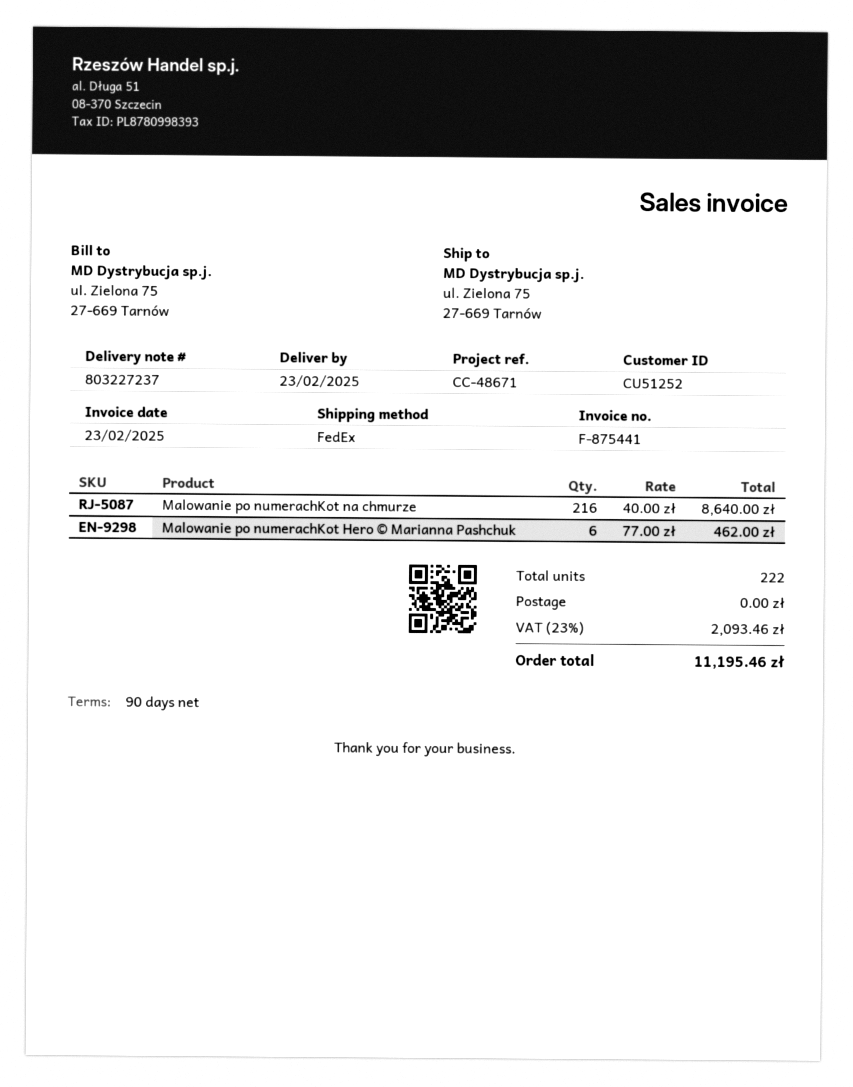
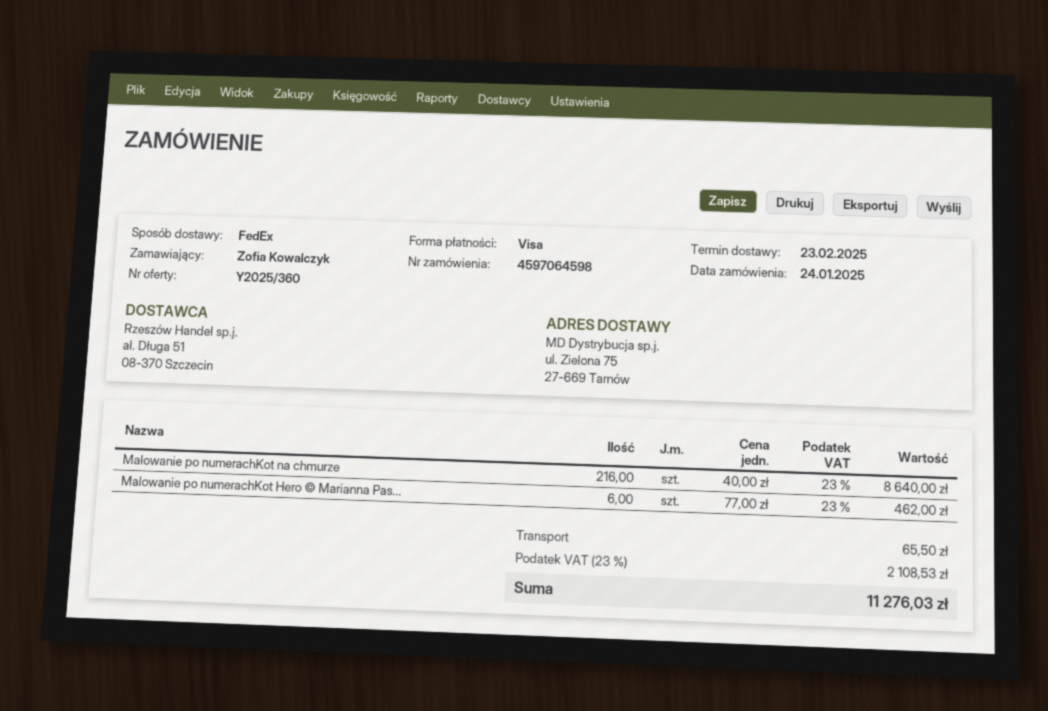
shipping: 0.00 -> 65.50
tax: 23% = 2093.46 -> 23% = 2108.53
total: 11195.46 -> 11276.03

